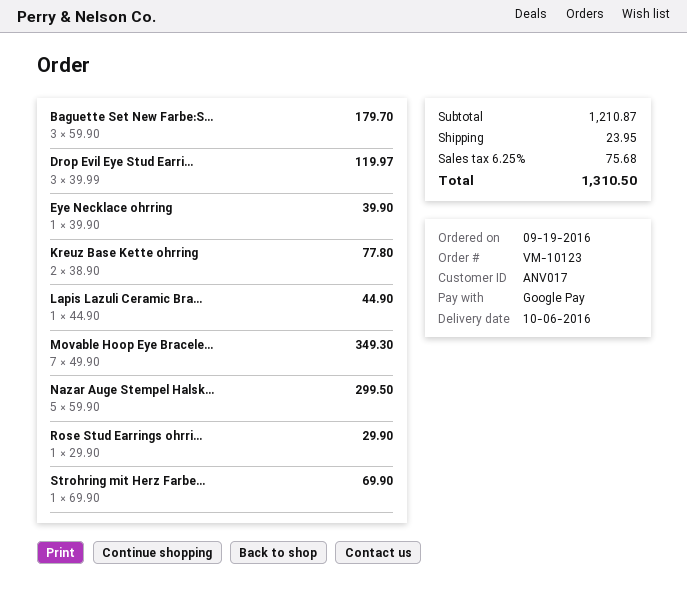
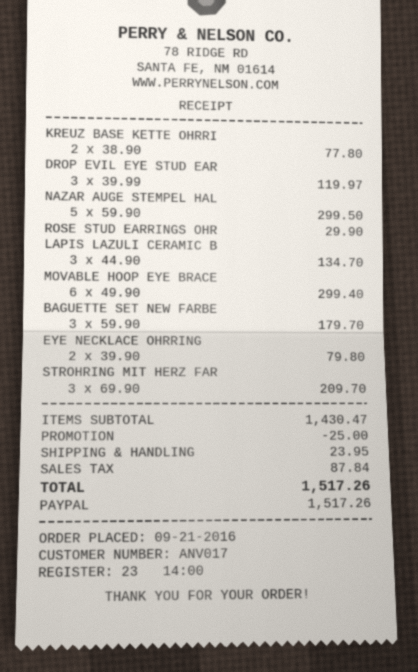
order date: 2016-09-19 -> 2016-09-21
payment method: Google Pay -> PayPal
Eye Necklace ohrring: 1 x 39.90 = 39.90 -> 2 x 39.90 = 79.80
Lapis Lazuli Ceramic Bra...: 1 x 44.90 = 44.90 -> 3 x 44.90 = 134.70
Movable Hoop Eye Bracele...: 7 x 49.90 = 349.30 -> 6 x 49.90 = 299.40
Strohring mit Herz Farbe...: 1 x 69.90 = 69.90 -> 3 x 69.90 = 209.70
subtotal: 1210.87 -> 1430.47
discount: none -> 25.00
tax: 75.68 -> 87.84
total: 1310.50 -> 1517.26

